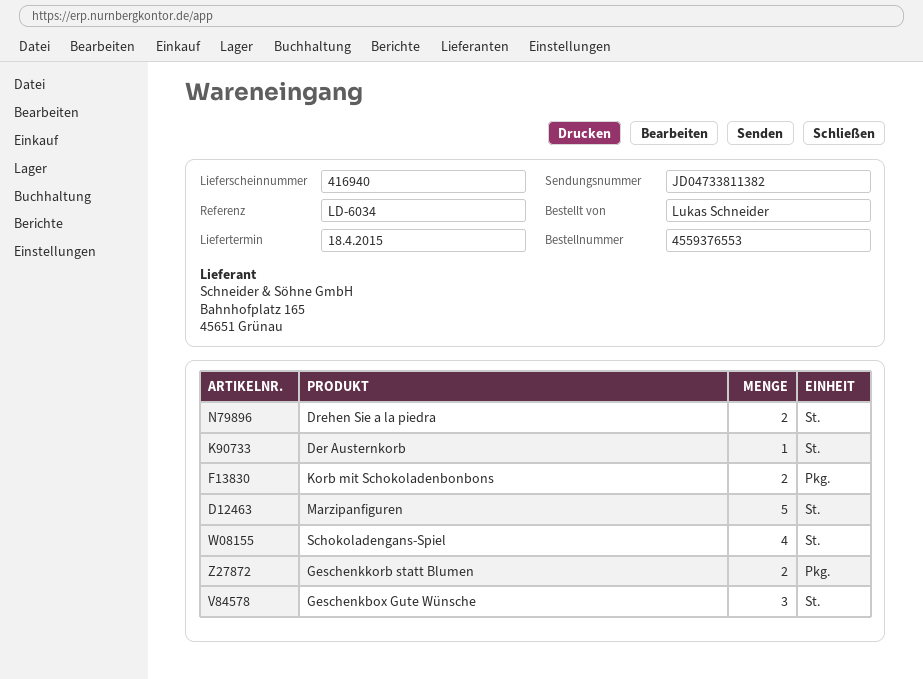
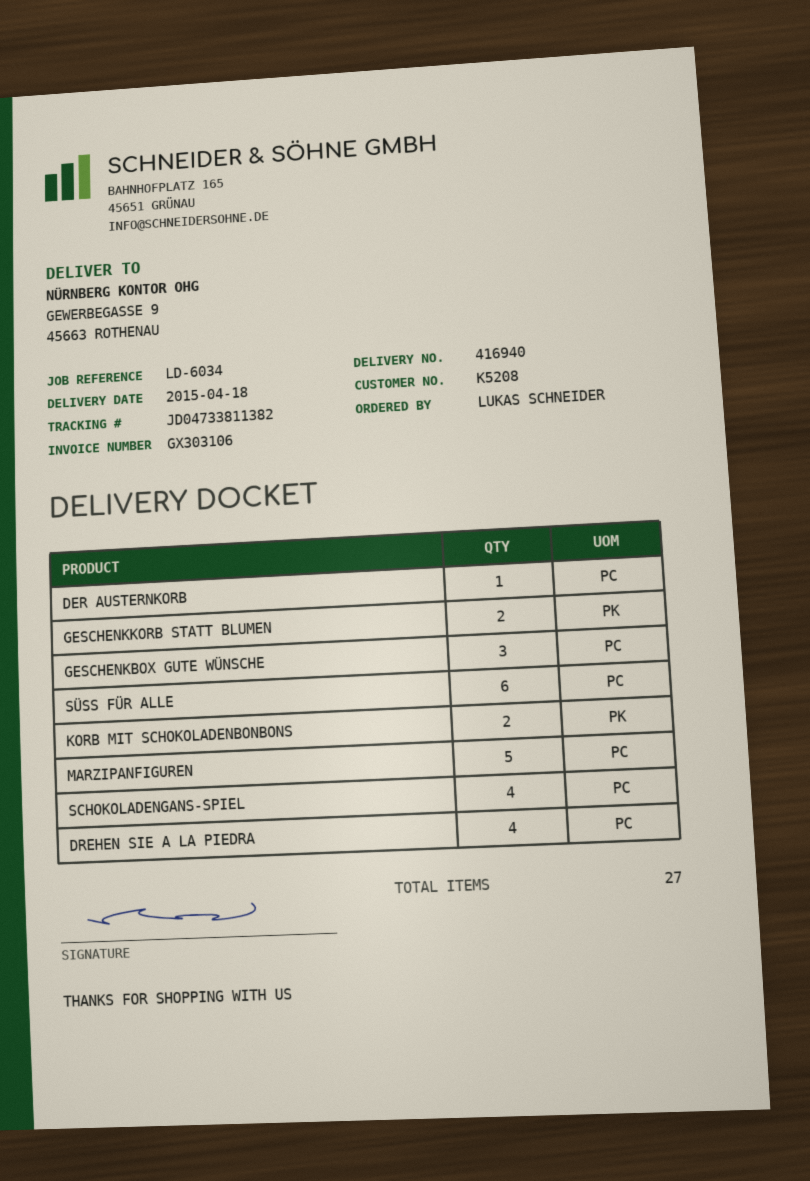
Drehen Sie a la piedra: 2 -> 4
SÜSS FÜR ALLE: none -> 6

